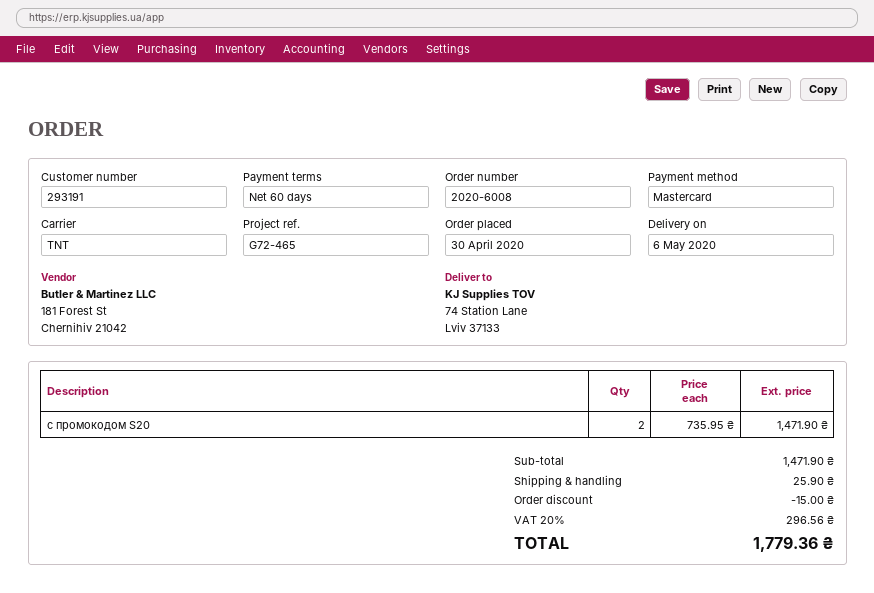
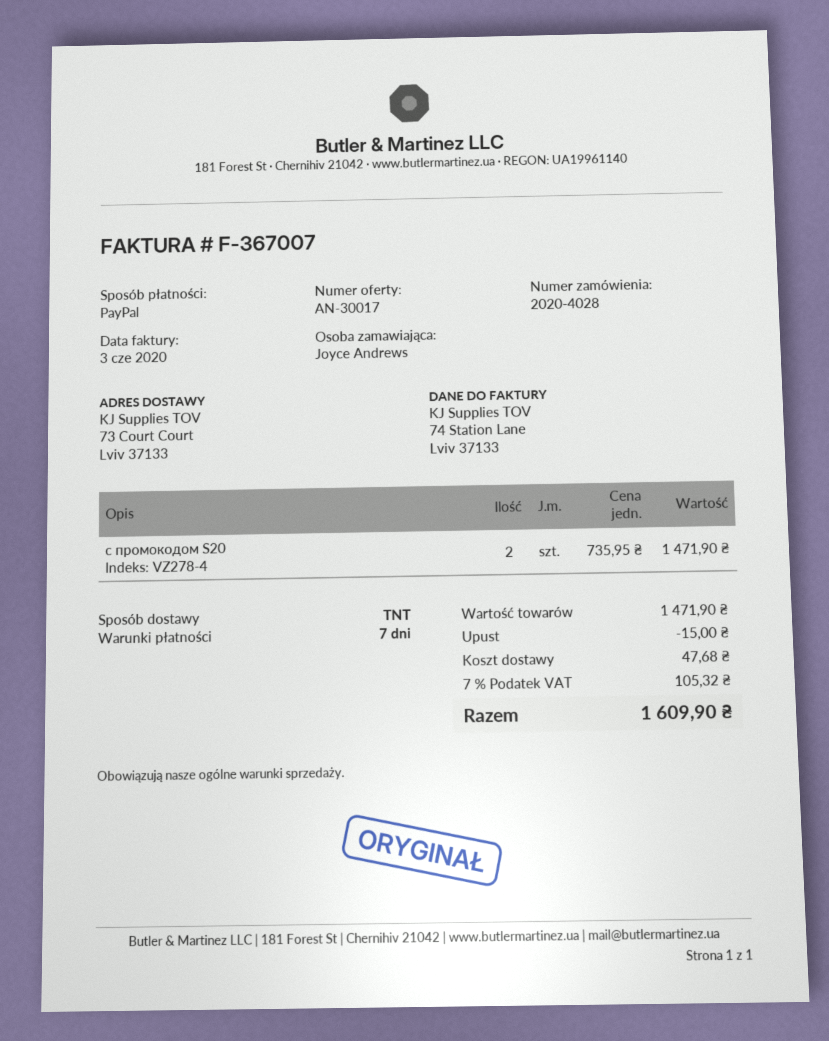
order number: 2020-6008 -> 2020-4028
payment terms: 60 days -> 7 days
payment method: Mastercard -> PayPal
ship to: 74 Station Lane, Lviv 37133 -> 73 Court Court, Lviv 37133
shipping: 25.90 -> 47.68
tax: 20% = 296.56 -> 7% = 105.32
total: 1779.36 -> 1609.90

